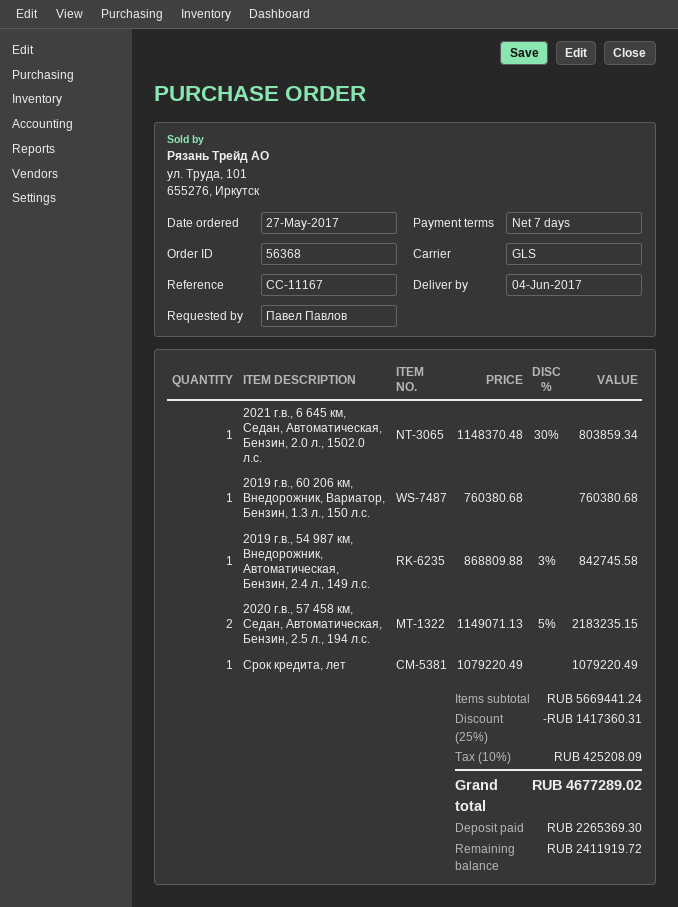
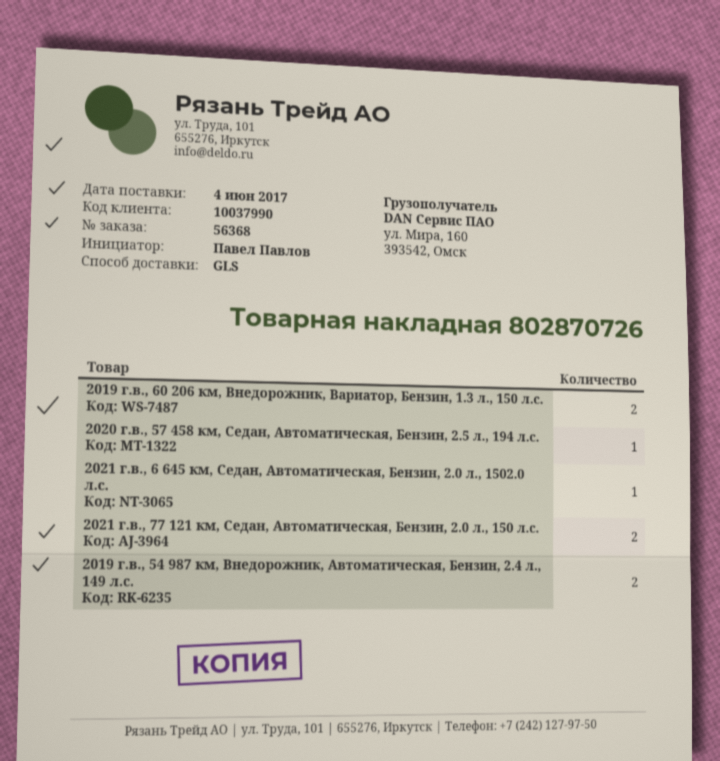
2019 г.в., 60 206 км, Внедорожник, Вариатор, Бензин, 1.3 л., 150 л.с.: 1 -> 2
2019 г.в., 54 987 км, Внедорожник, Автоматическая, Бензин, 2.4 л., 149 л.с.: 1 -> 2
2020 г.в., 57 458 км, Седан, Автоматическая, Бензин, 2.5 л., 194 л.с.: 2 -> 1
Срок кредита, лет: 1 -> none
2021 г.в., 77 121 км, Седан, Автоматическая, Бензин, 2.0 л., 150 л.с.: none -> 2

